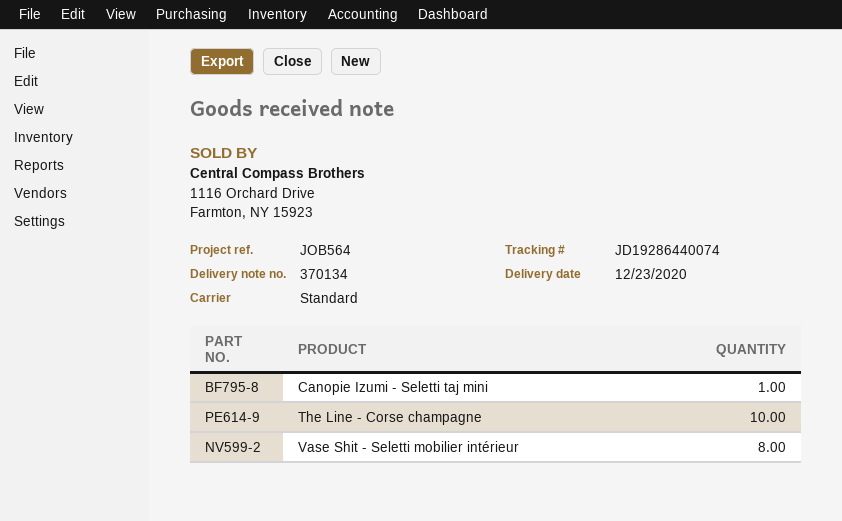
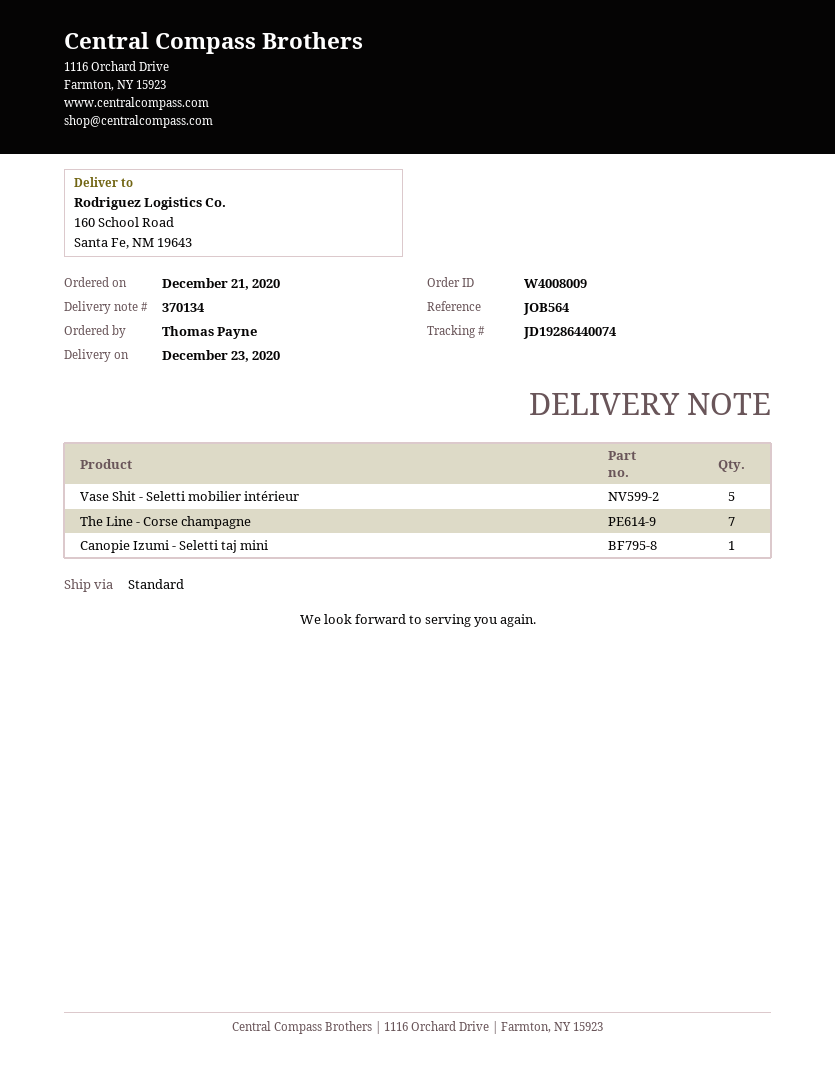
The Line - Corse champagne: 10 -> 7
Vase Shit - Seletti mobilier intérieur: 8 -> 5

